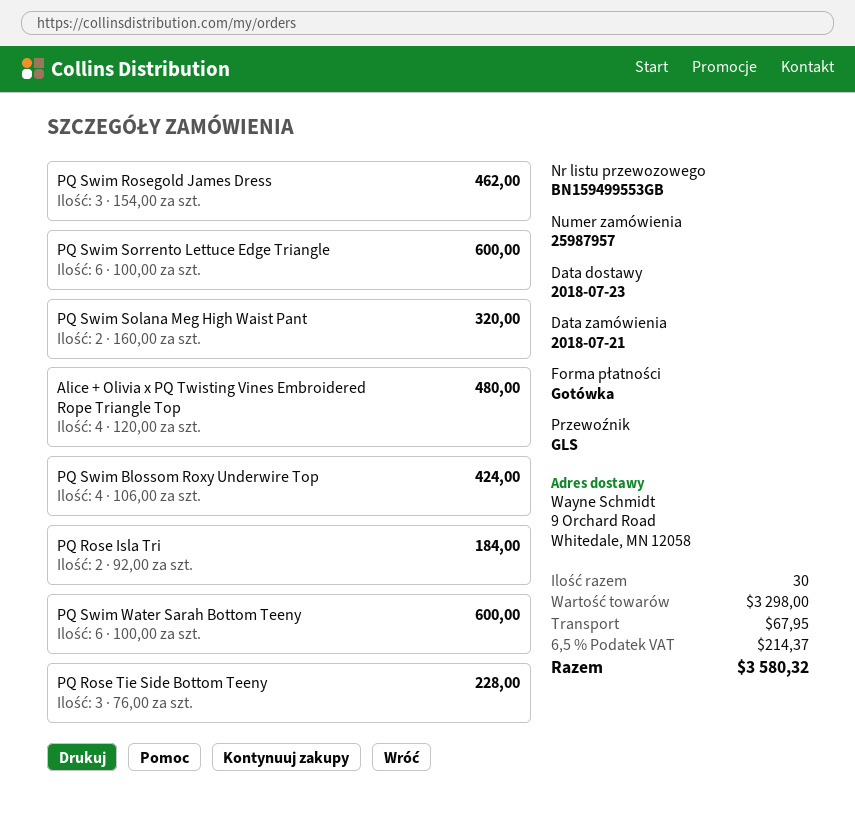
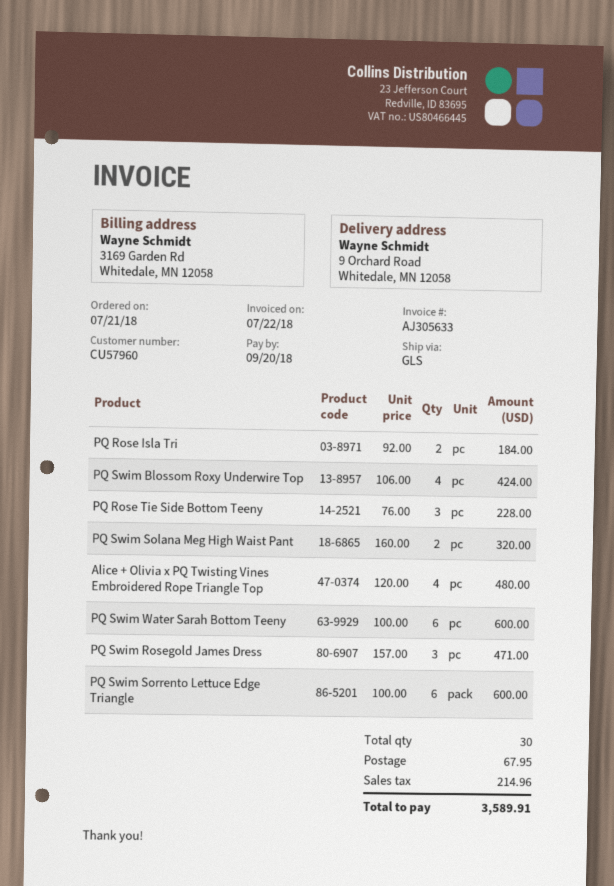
PQ Swim Rosegold James Dress: 3 x 154.00 = 462.00 -> 3 x 157.00 = 471.00
tax: 214.37 -> 214.96
total: 3580.32 -> 3589.91

